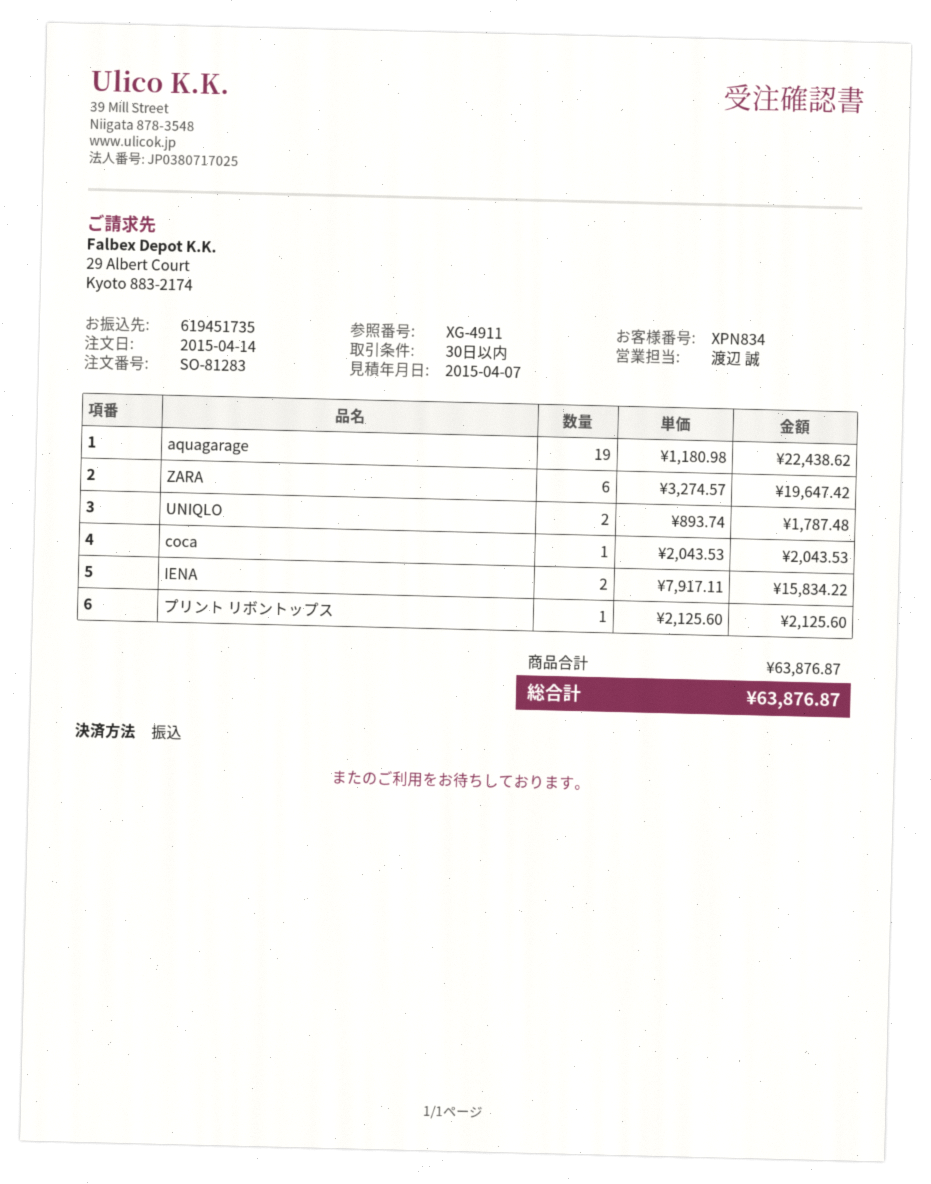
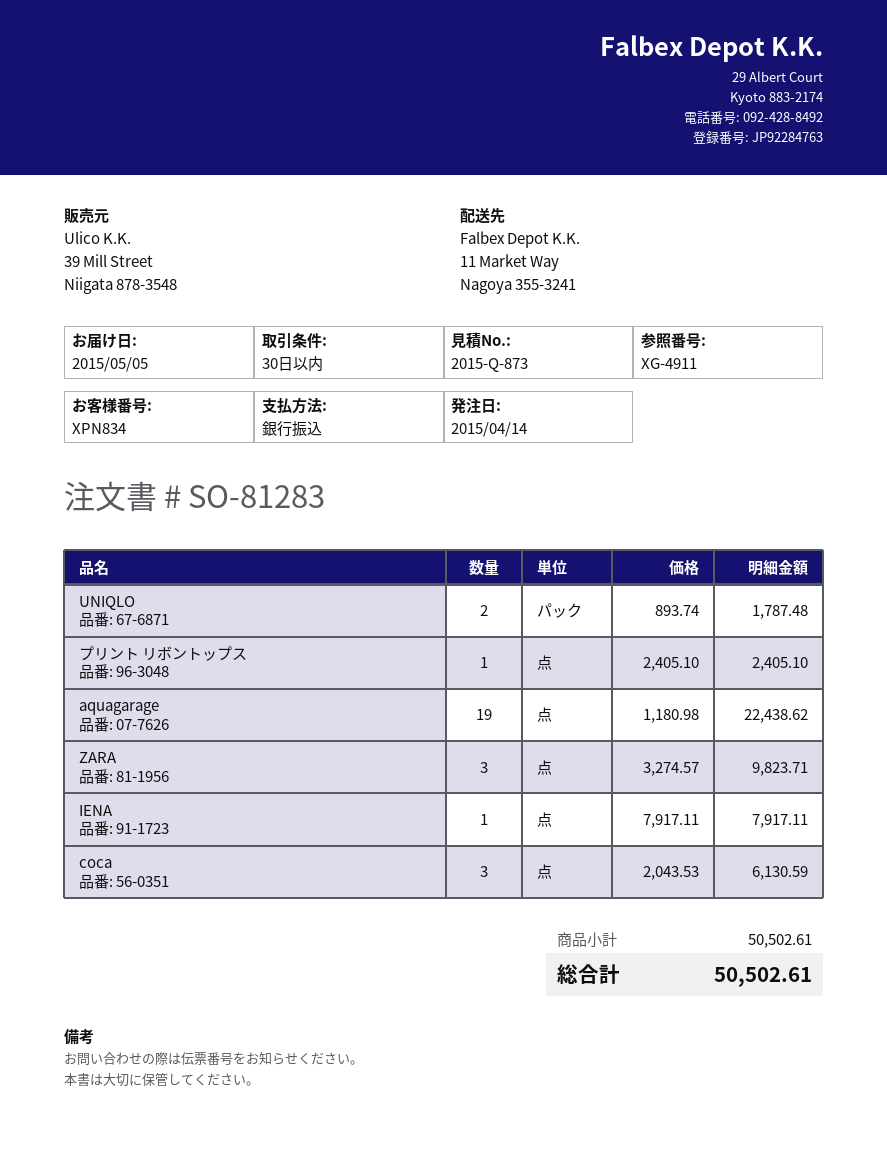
ZARA: 6 x 3274.57 = 19647.42 -> 3 x 3274.57 = 9823.71
coca: 1 x 2043.53 = 2043.53 -> 3 x 2043.53 = 6130.59
IENA: 2 x 7917.11 = 15834.22 -> 1 x 7917.11 = 7917.11
プリント リボントップス: 1 x 2125.60 = 2125.60 -> 1 x 2405.10 = 2405.10
subtotal: 63876.87 -> 50502.61
total: 63876.87 -> 50502.61

